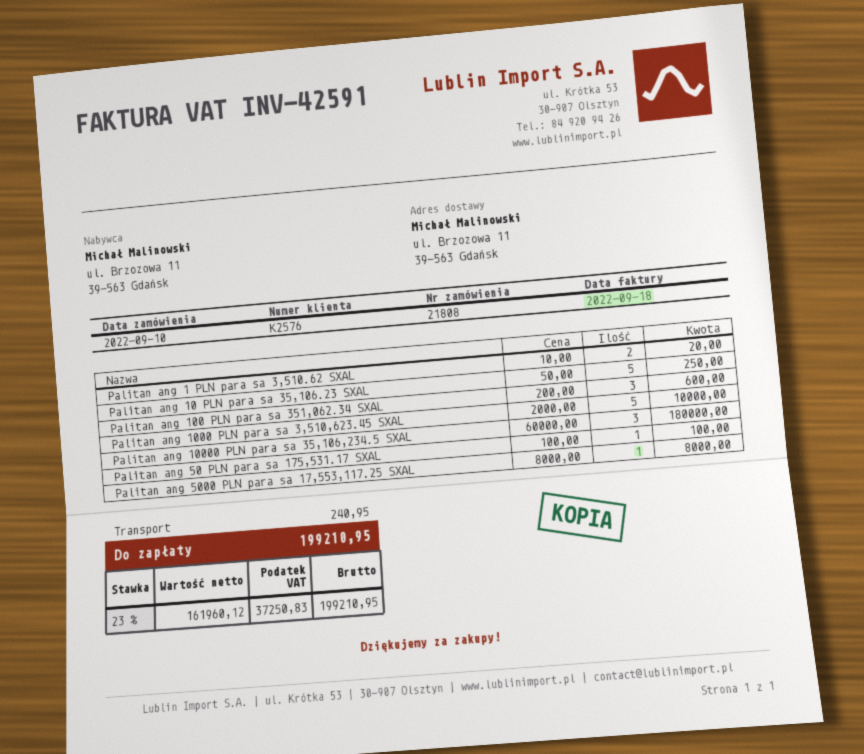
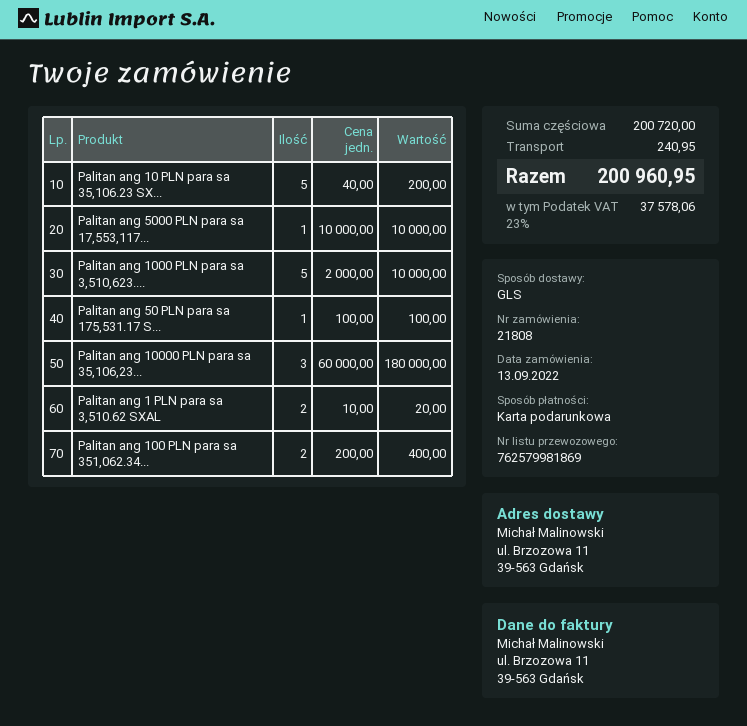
order date: 2022-09-10 -> 2022-09-13
Palitan ang 10 PLN para sa 35,106.23 SXAL: 5 x 50.00 = 250.00 -> 5 x 40.00 = 200.00
Palitan ang 100 PLN para sa 351,062.34 SXAL: 3 x 200.00 = 600.00 -> 2 x 200.00 = 400.00
Palitan ang 5000 PLN para sa 17,553,117.25 SXAL: 1 x 8000.00 = 8000.00 -> 1 x 10000.00 = 10000.00
tax: 23% = 37250.83 -> 23% = 37578.06
total: 199210.95 -> 200960.95

